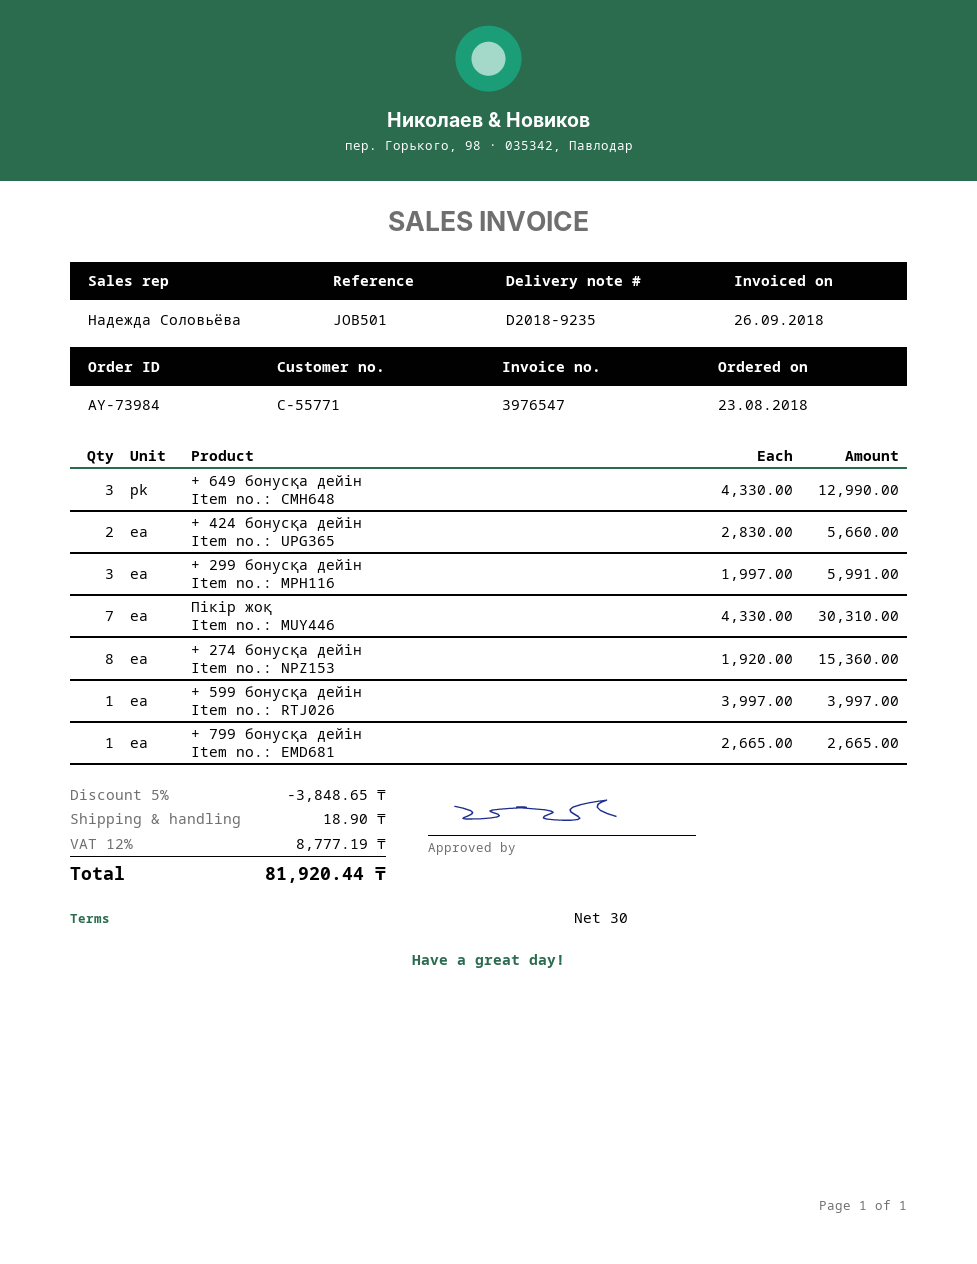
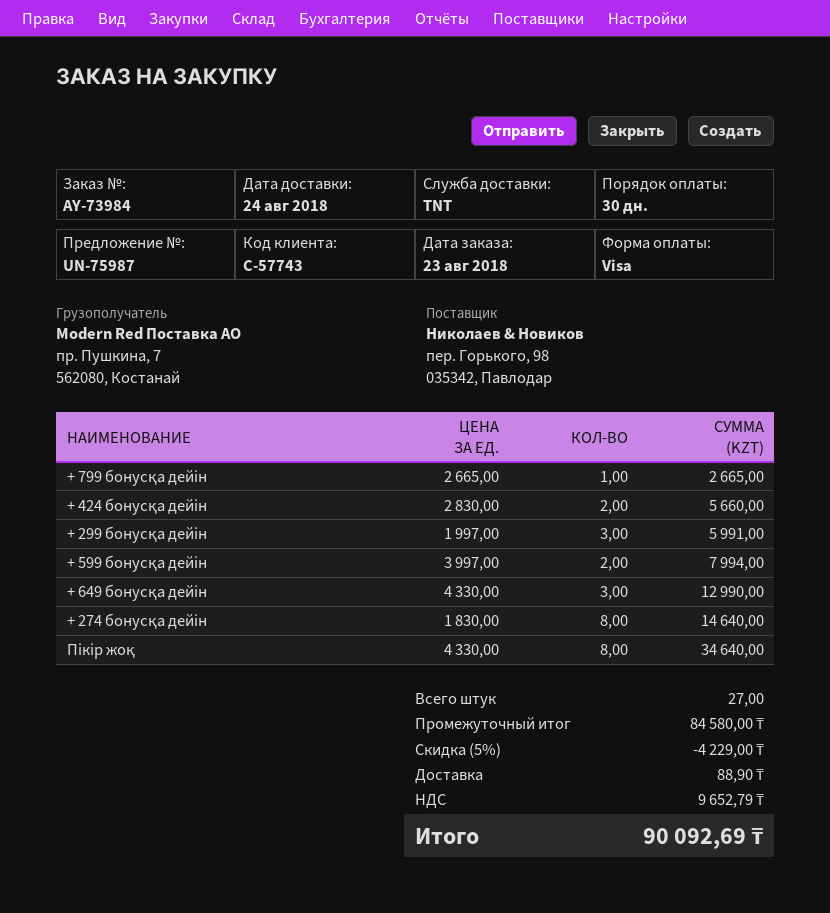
customer number: C-55771 -> C-57743
Пікір жоқ: 7 x 4330.00 = 30310.00 -> 8 x 4330.00 = 34640.00
+ 274 бонусқа дейін: 8 x 1920.00 = 15360.00 -> 8 x 1830.00 = 14640.00
+ 599 бонусқа дейін: 1 x 3997.00 = 3997.00 -> 2 x 3997.00 = 7994.00
discount: 5% = 3848.65 -> 5% = 4229.00
shipping: 18.90 -> 88.90
tax: 8777.19 -> 9652.79
total: 81920.44 -> 90092.69

